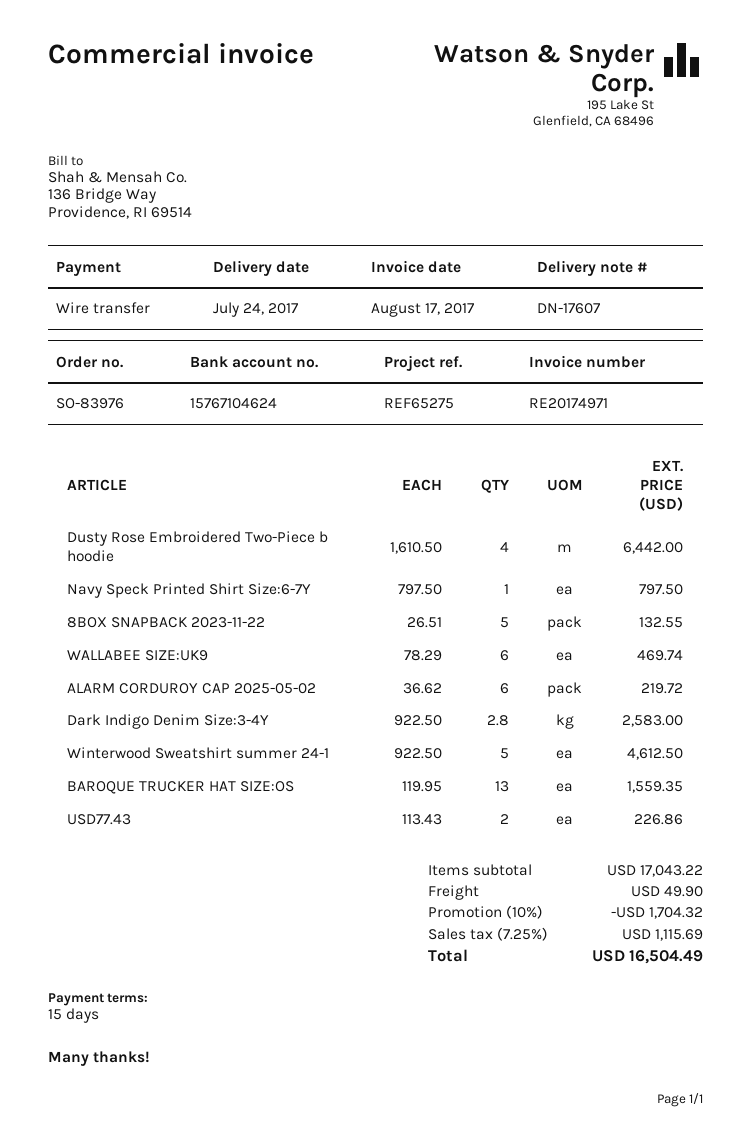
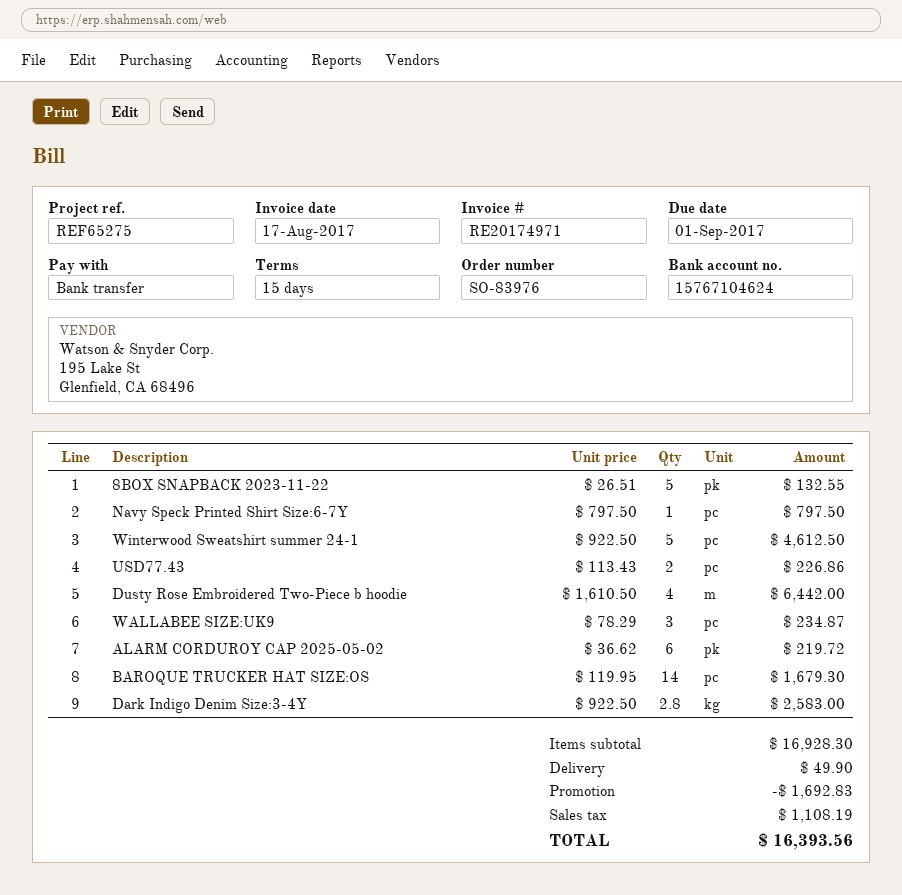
WALLABEE SIZE:UK9: 6 x 78.29 = 469.74 -> 3 x 78.29 = 234.87
BAROQUE TRUCKER HAT SIZE:OS: 13 x 119.95 = 1559.35 -> 14 x 119.95 = 1679.30
subtotal: 17043.22 -> 16928.30
discount: 1704.32 -> 1692.83
tax: 1115.69 -> 1108.19
total: 16504.49 -> 16393.56

